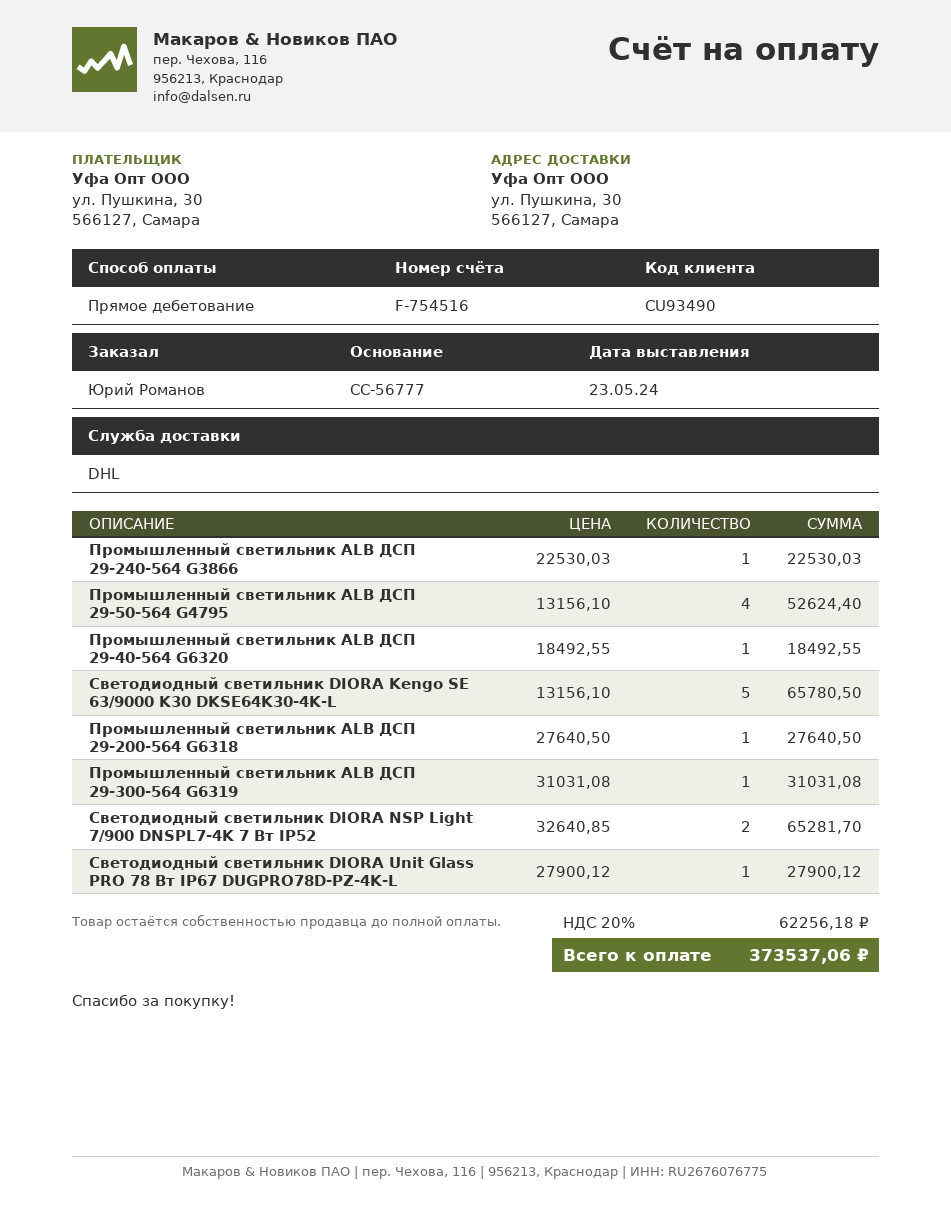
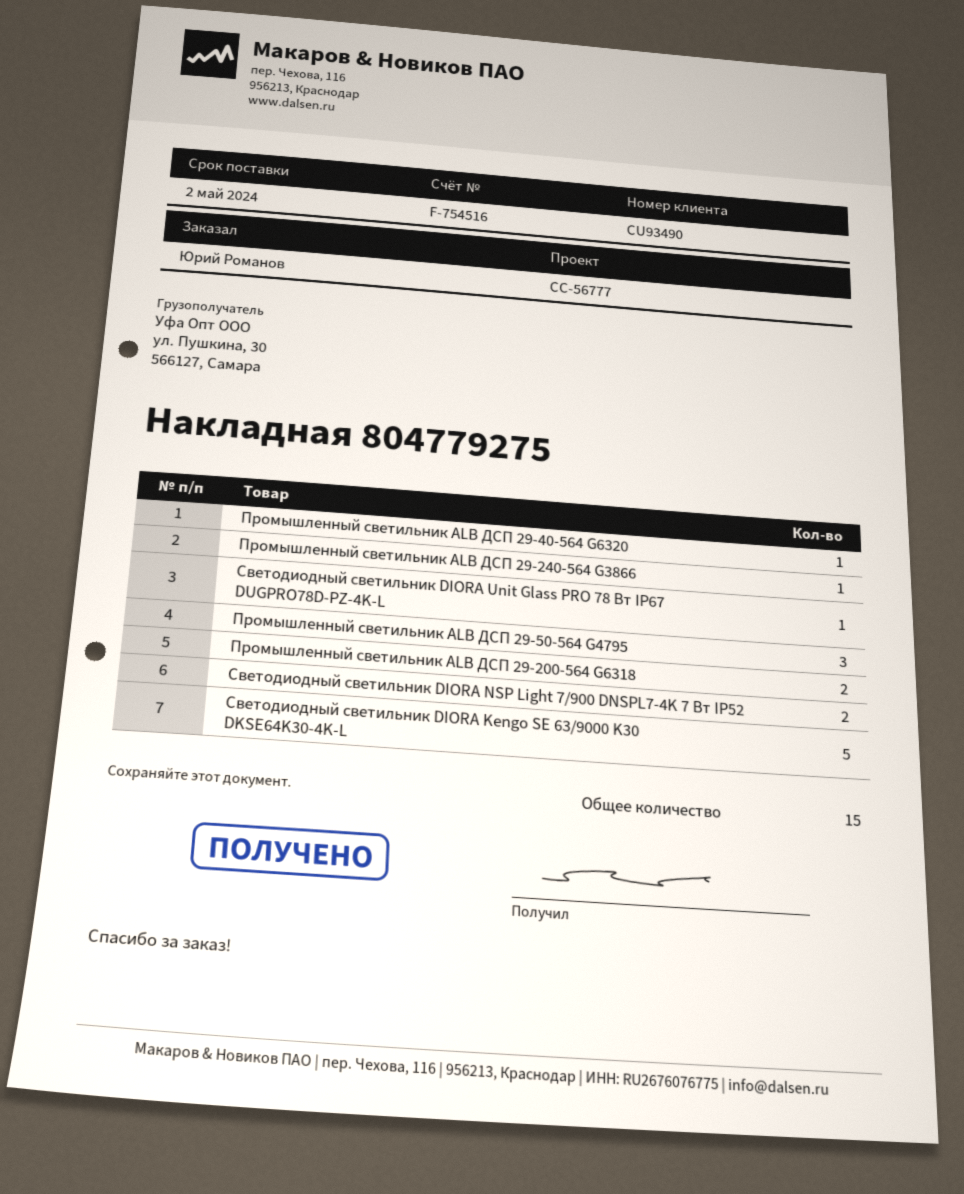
Промышленный светильник ALB ДСП 29-50-564 G4795: 4 -> 3
Промышленный светильник ALB ДСП 29-200-564 G6318: 1 -> 2
Промышленный светильник ALB ДСП 29-300-564 G6319: 1 -> none

